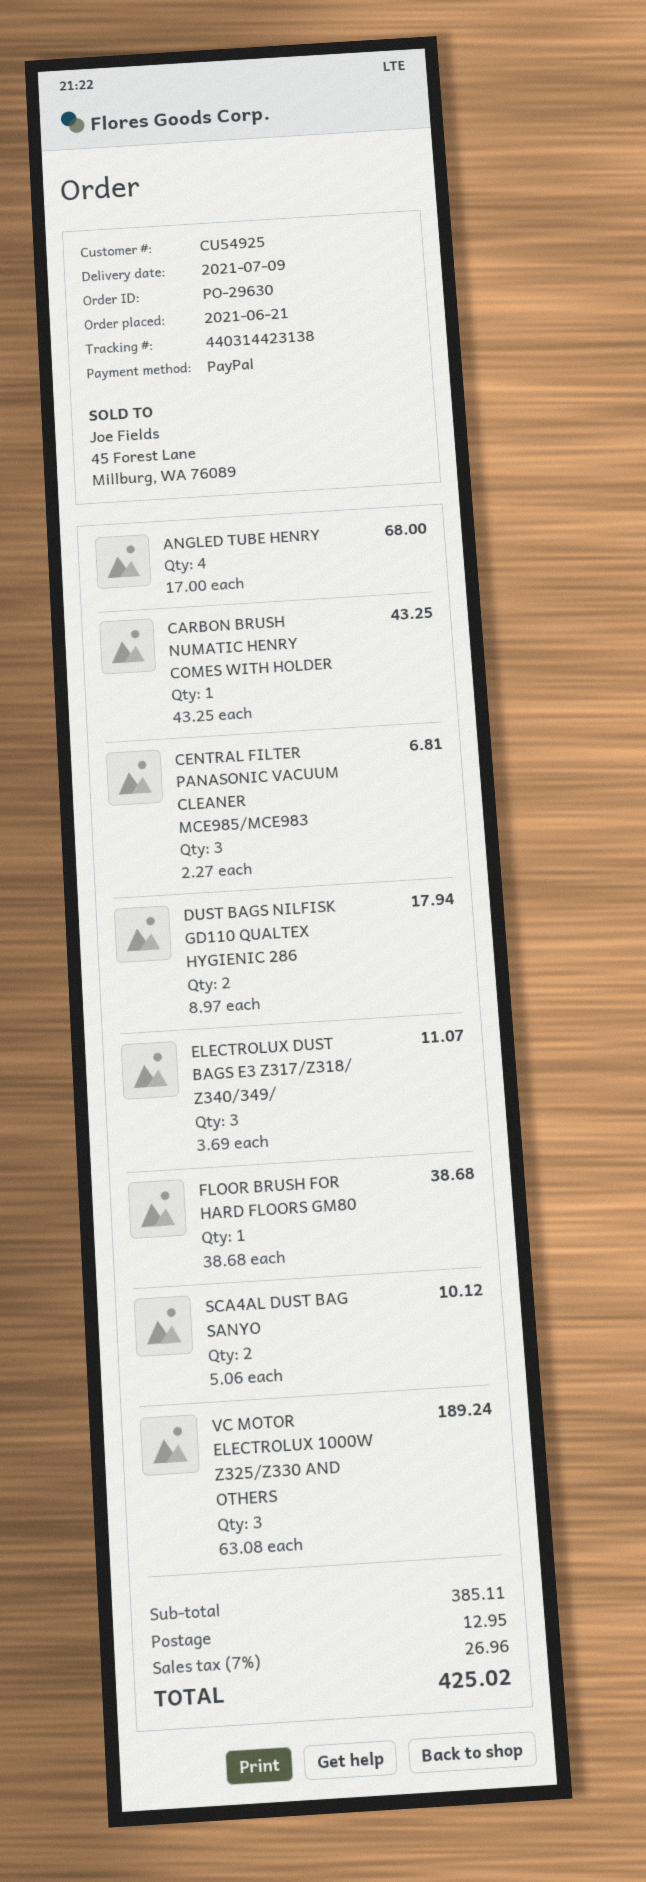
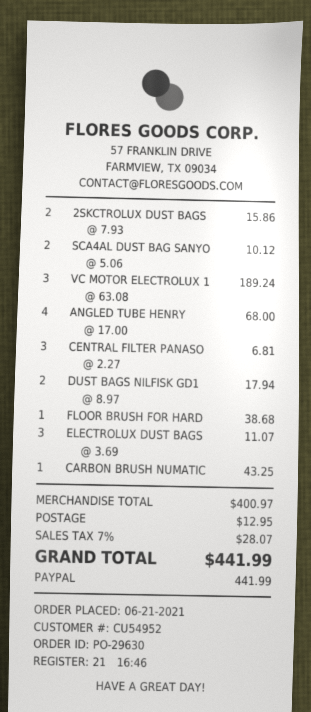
customer number: CU54925 -> CU54952
2SKCTROLUX DUST BAGS: none -> 2 x 7.93 = 15.86
subtotal: 385.11 -> 400.97
tax: 7% = 26.96 -> 7% = 28.07
total: 425.02 -> 441.99

